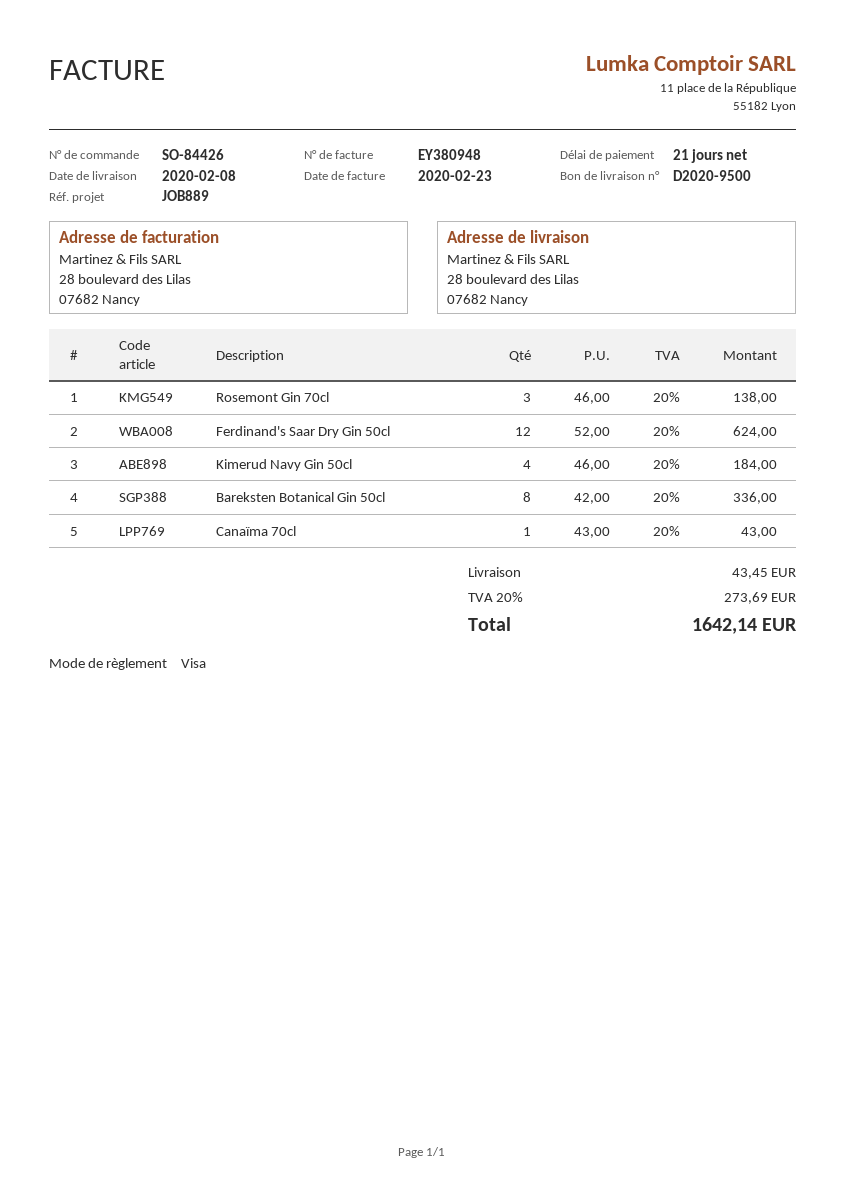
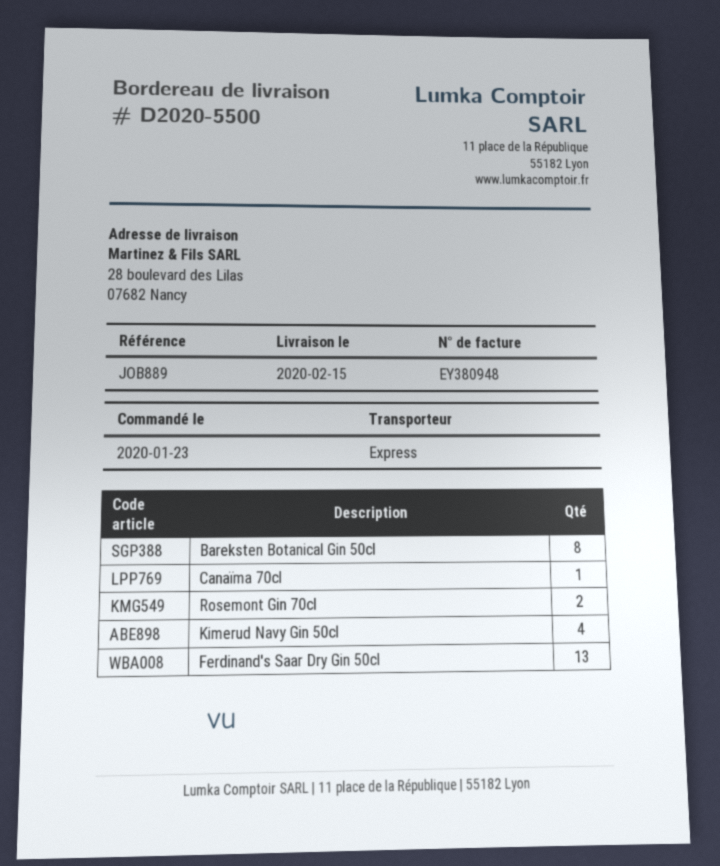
delivery note number: D2020-9500 -> D2020-5500
delivery date: 2020-02-08 -> 2020-02-15
Rosemont Gin 70cl: 3 -> 2
Ferdinand's Saar Dry Gin 50cl: 12 -> 13

